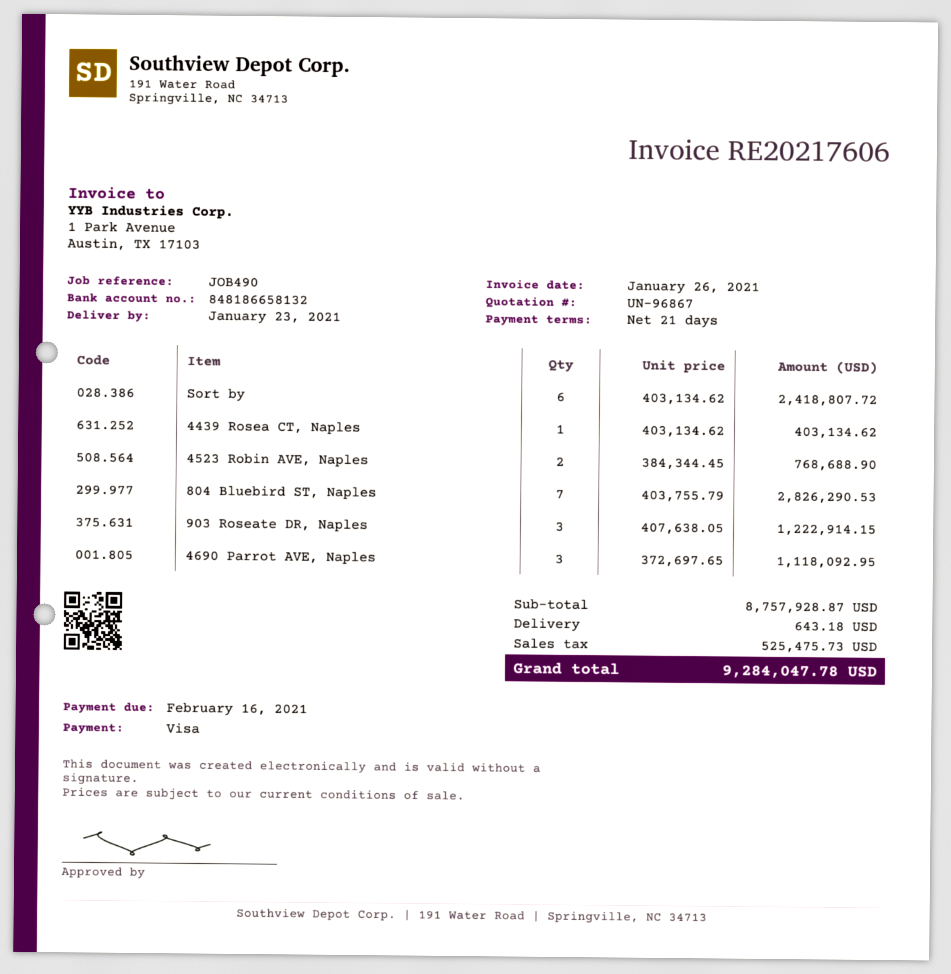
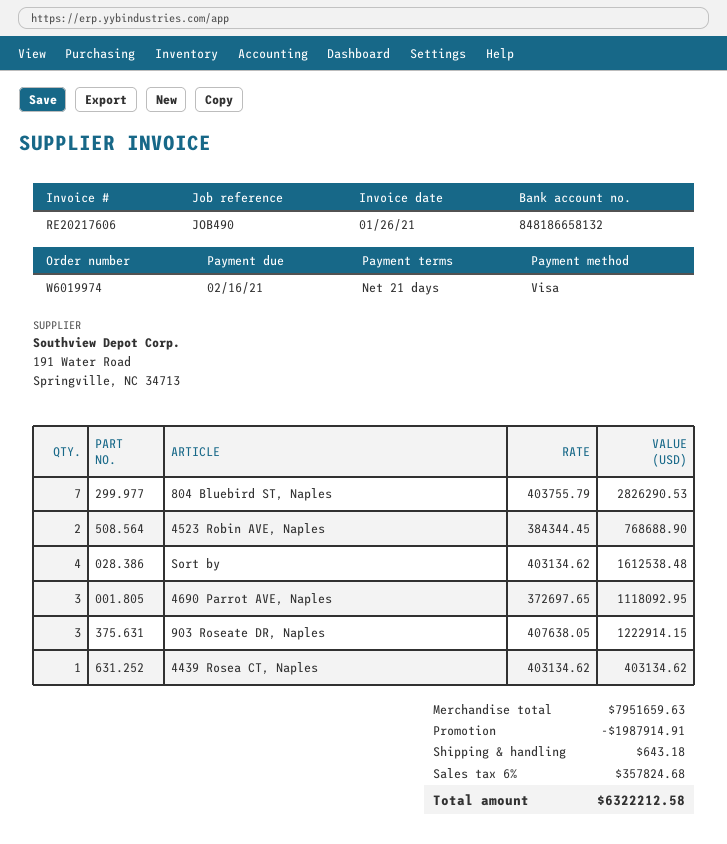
Sort by: 6 x 403134.62 = 2418807.72 -> 4 x 403134.62 = 1612538.48
subtotal: 8757928.87 -> 7951659.63
discount: none -> 1987914.91
tax: 525475.73 -> 357824.68
total: 9284047.78 -> 6322212.58

